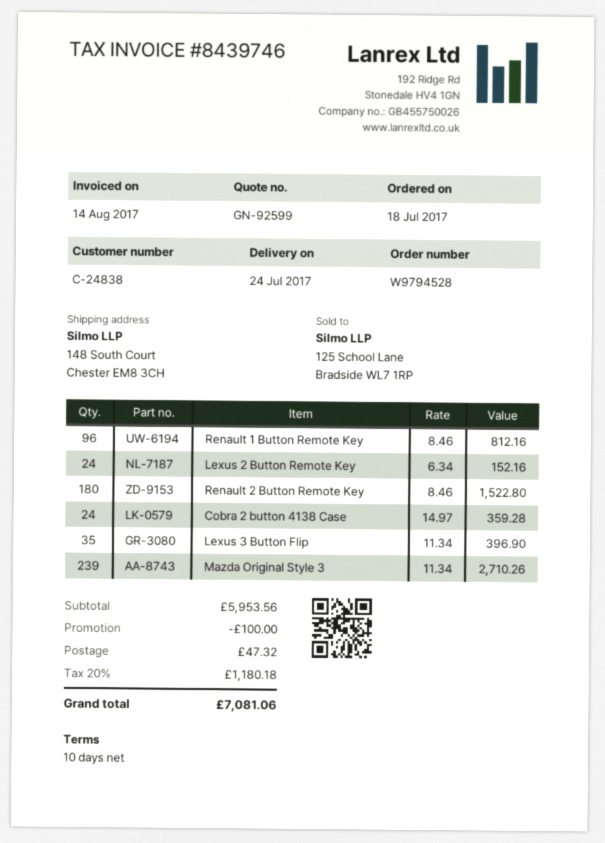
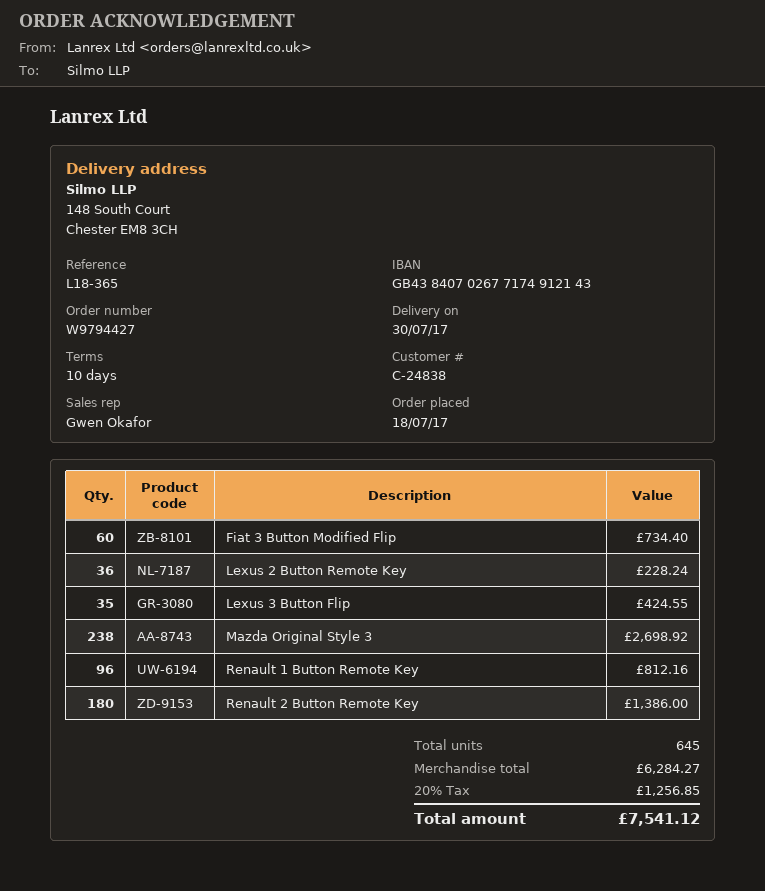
order number: W9794528 -> W9794427
delivery date: 2017-07-24 -> 2017-07-30
Lexus 2 Button Remote Key: 24 for 152.16 -> 36 for 228.24
Renault 2 Button Remote Key: 180 for 1522.80 -> 180 for 1386.00
Cobra 2 button 4138 Case: 24 for 359.28 -> none
Lexus 3 Button Flip: 35 for 396.90 -> 35 for 424.55
Mazda Original Style 3: 239 for 2710.26 -> 238 for 2698.92
Fiat 3 Button Modified Flip: none -> 60 for 734.40
subtotal: 5953.56 -> 6284.27
discount: 100.00 -> none
shipping: 47.32 -> none
tax: 20% = 1180.18 -> 20% = 1256.85
total: 7081.06 -> 7541.12

